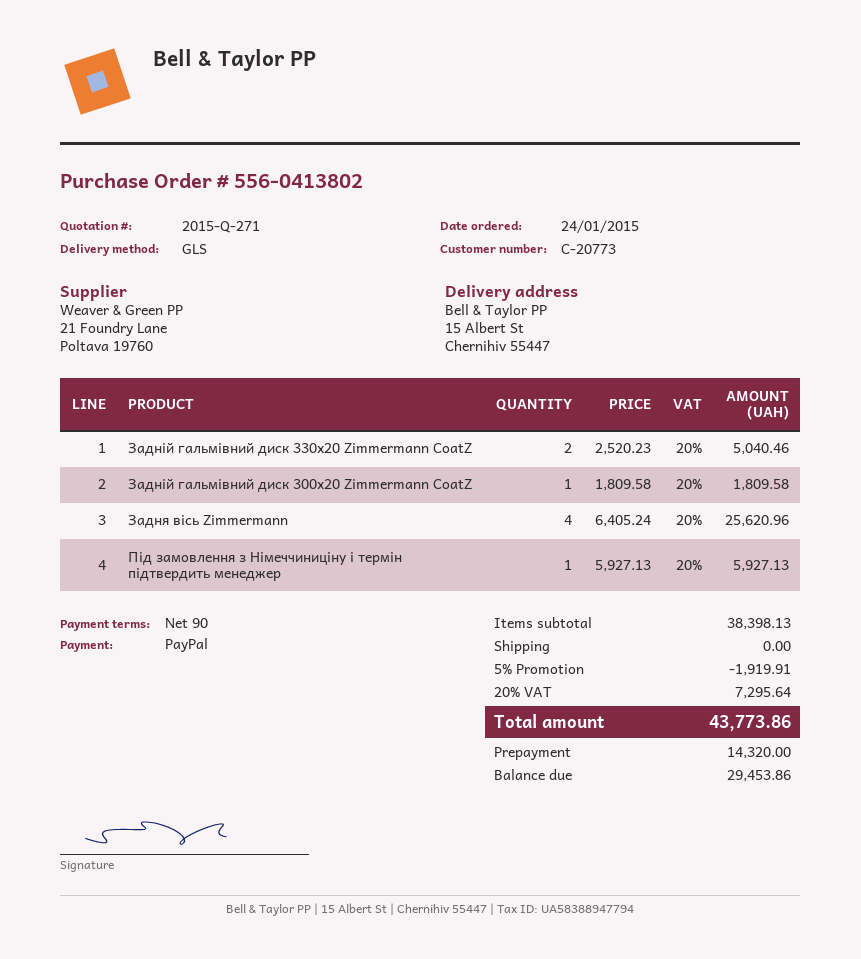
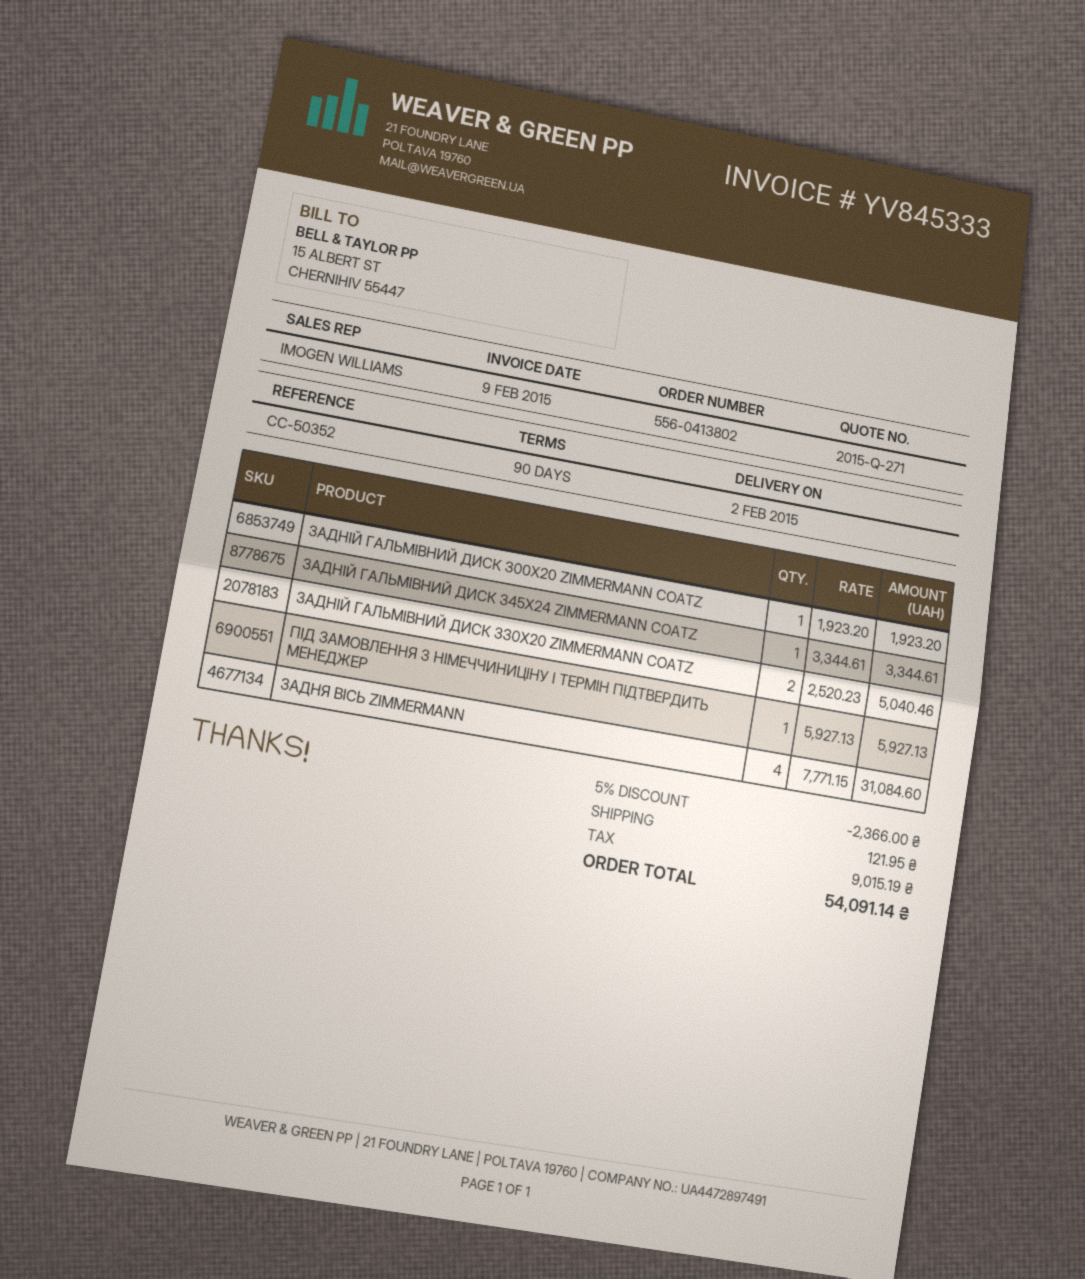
Задній гальмівний диск 300x20 Zimmermann CoatZ: 1 x 1809.58 = 1809.58 -> 1 x 1923.20 = 1923.20
Задня вісь Zimmermann: 4 x 6405.24 = 25620.96 -> 4 x 7771.15 = 31084.60
ЗАДНІЙ ГАЛЬМІВНИЙ ДИСК 345X24 ZIMMERMANN COATZ: none -> 1 x 3344.61 = 3344.61
discount: 5% = 1919.91 -> 5% = 2366.00
shipping: 0.00 -> 121.95
tax: 7295.64 -> 9015.19
total: 43773.86 -> 54091.14

